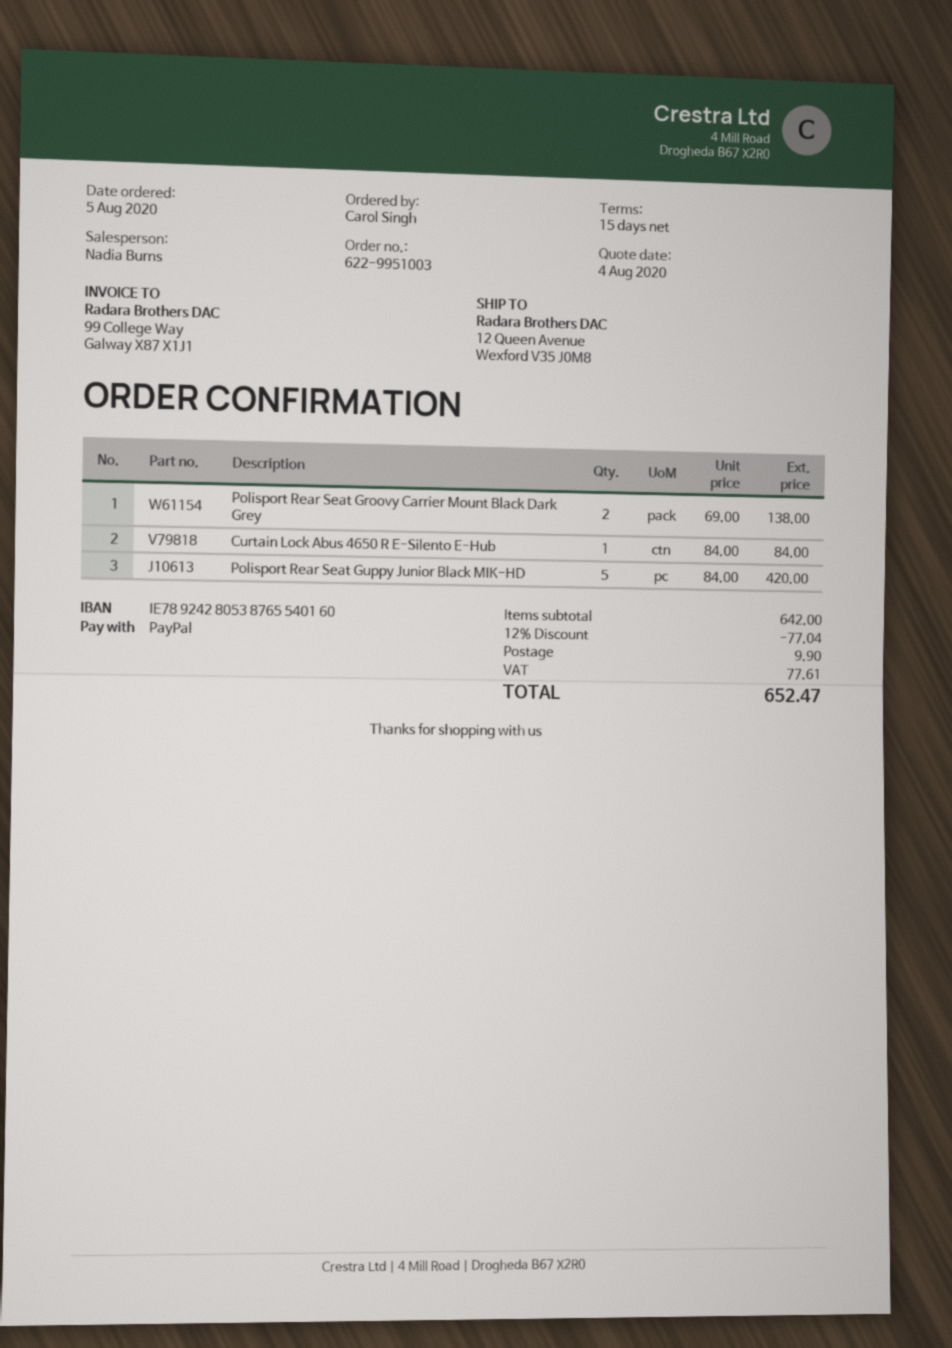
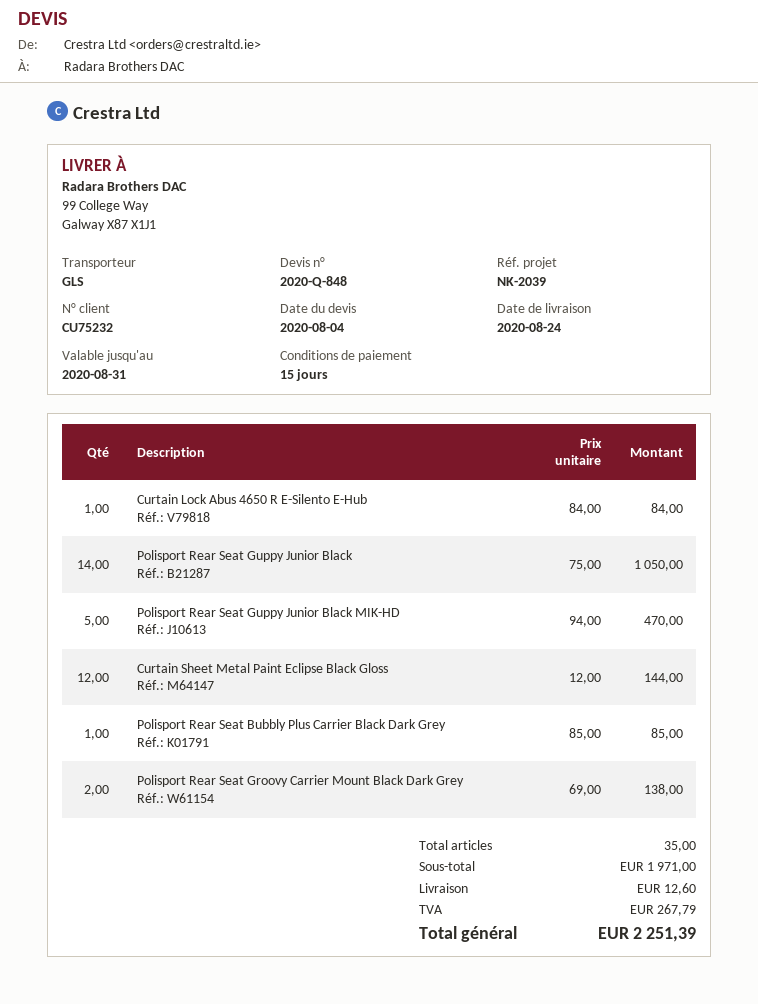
ship to: 12 Queen Avenue, Wexford V35 J0M8 -> 99 College Way, Galway X87 X1J1
Polisport Rear Seat Guppy Junior Black MIK-HD: 5 x 84.00 = 420.00 -> 5 x 94.00 = 470.00
Polisport Rear Seat Guppy Junior Black: none -> 14 x 75.00 = 1050.00
Curtain Sheet Metal Paint Eclipse Black Gloss: none -> 12 x 12.00 = 144.00
Polisport Rear Seat Bubbly Plus Carrier Black Dark Grey: none -> 1 x 85.00 = 85.00
subtotal: 642.00 -> 1971.00
discount: 12% = 77.04 -> none
shipping: 9.90 -> 12.60
tax: 77.61 -> 267.79
total: 652.47 -> 2251.39

